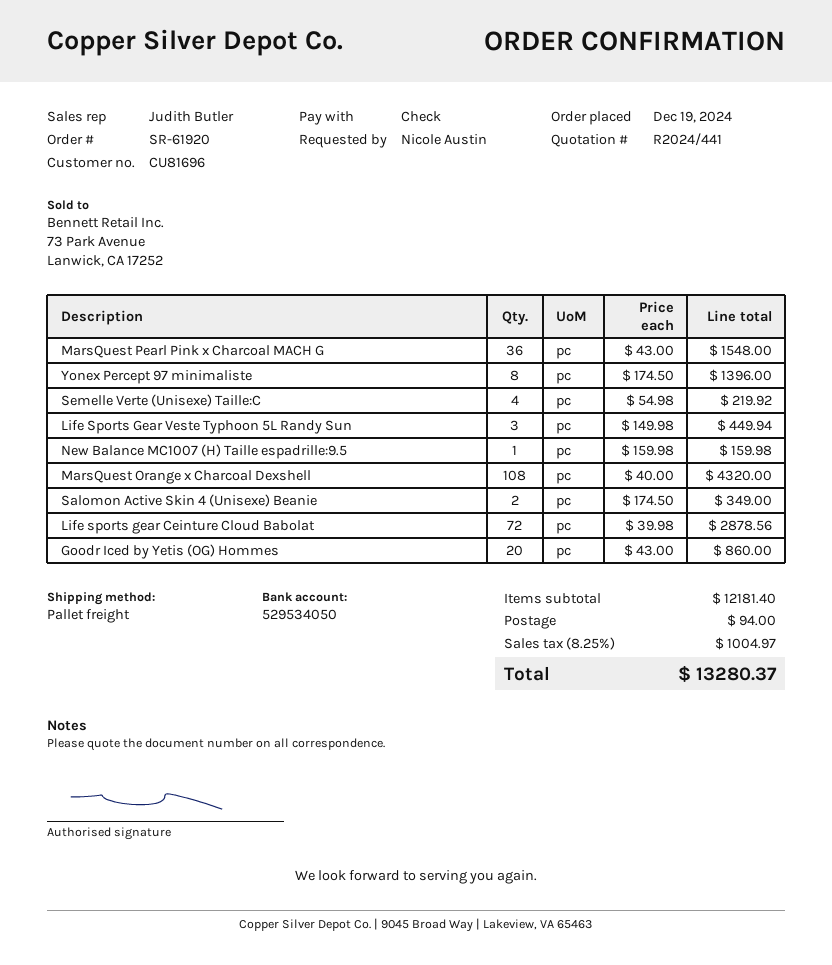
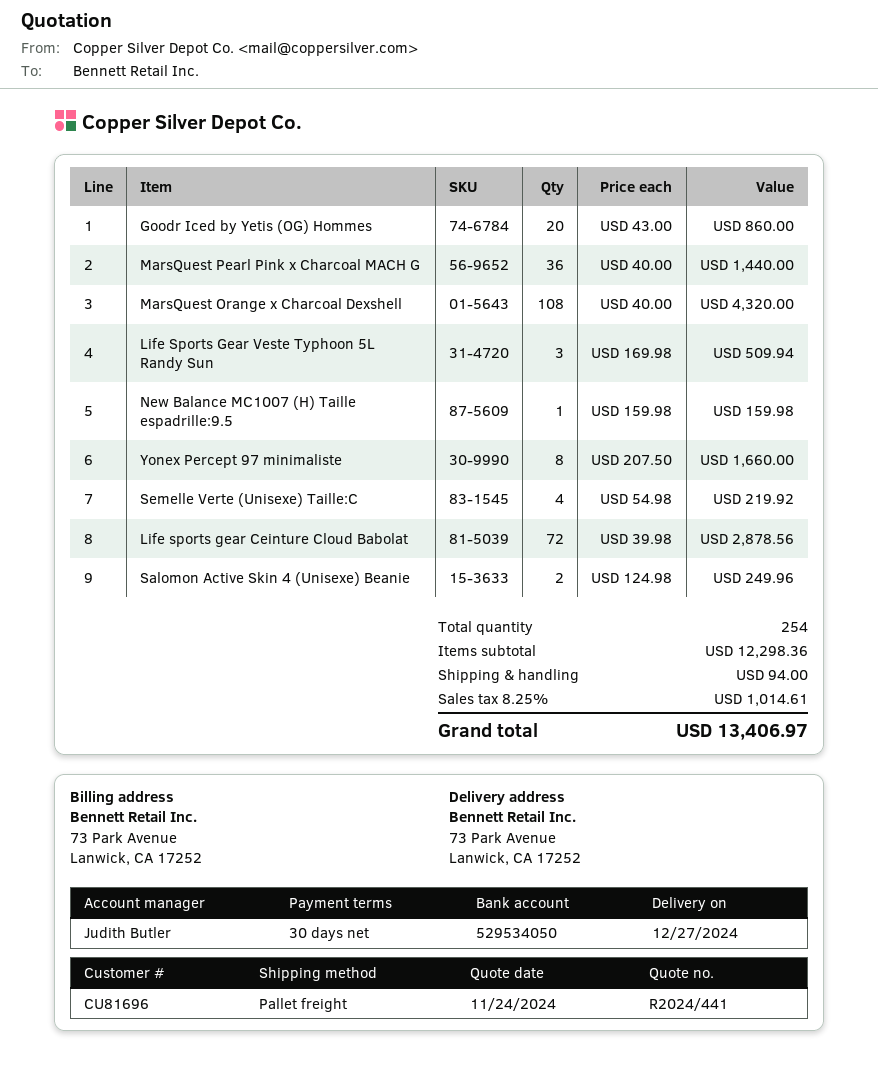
MarsQuest Pearl Pink x Charcoal MACH G: 36 x 43.00 = 1548.00 -> 36 x 40.00 = 1440.00
Yonex Percept 97 minimaliste: 8 x 174.50 = 1396.00 -> 8 x 207.50 = 1660.00
Life Sports Gear Veste Typhoon 5L Randy Sun: 3 x 149.98 = 449.94 -> 3 x 169.98 = 509.94
Salomon Active Skin 4 (Unisexe) Beanie: 2 x 174.50 = 349.00 -> 2 x 124.98 = 249.96
subtotal: 12181.40 -> 12298.36
tax: 8.25% = 1004.97 -> 8.25% = 1014.61
total: 13280.37 -> 13406.97

